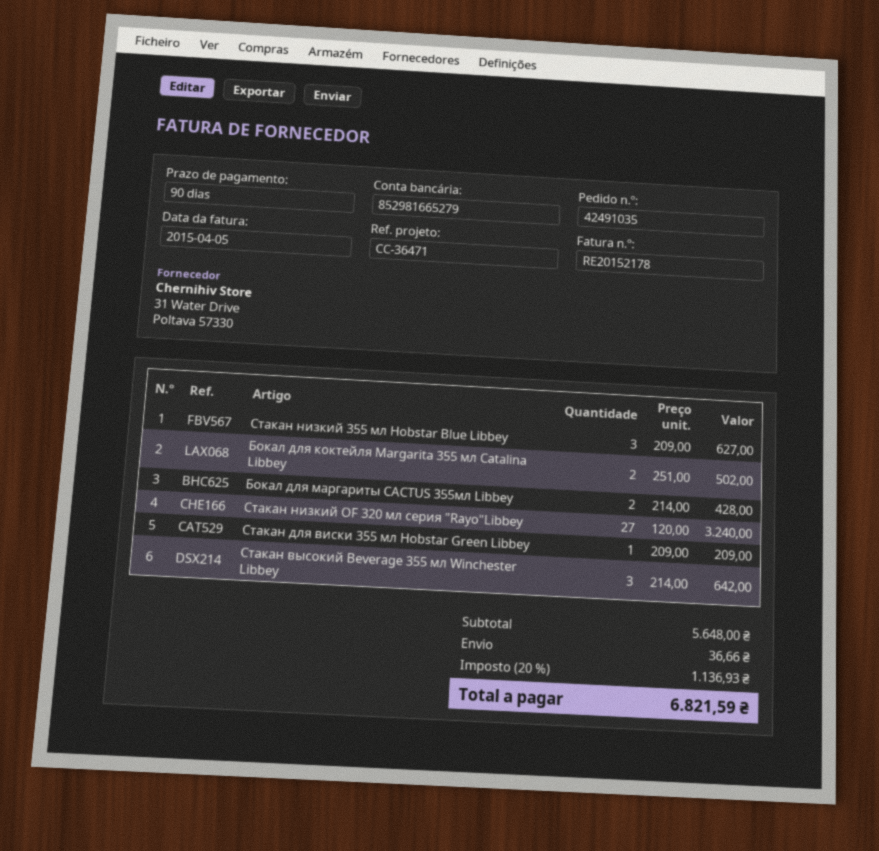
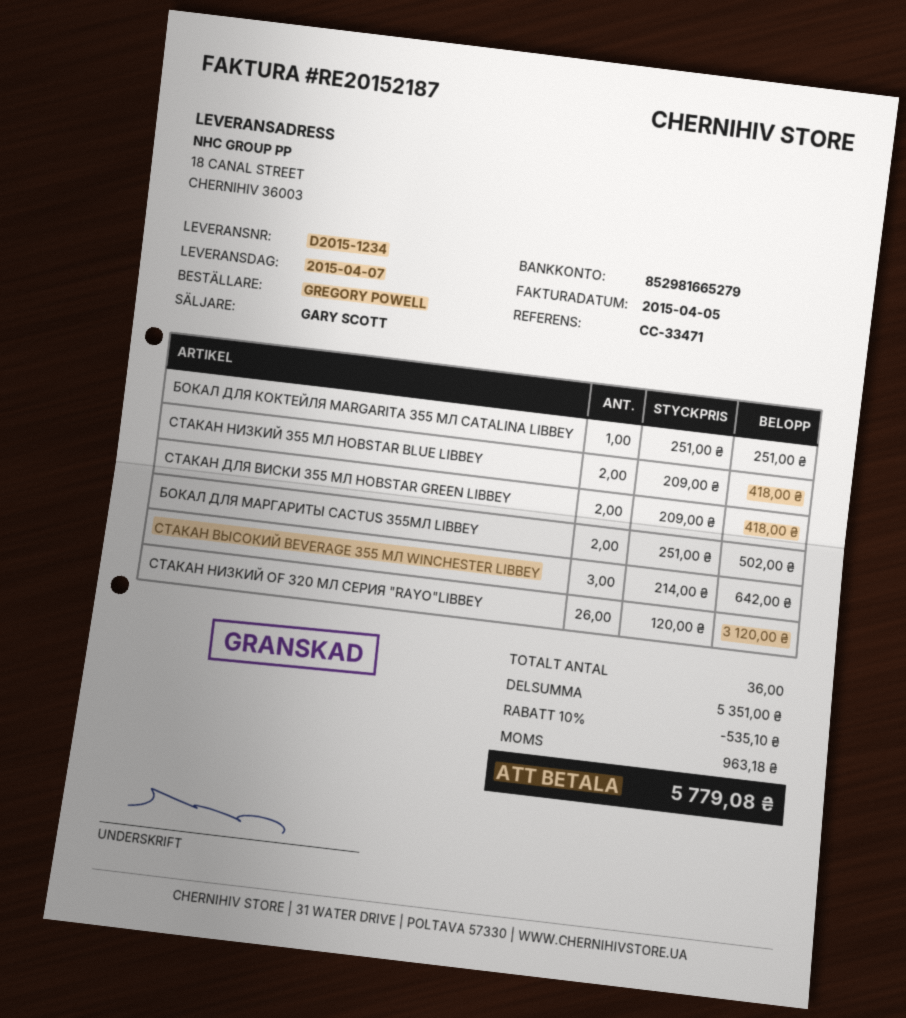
invoice number: RE20152178 -> RE20152187
reference: CC-36471 -> CC-33471
Стакан низкий 355 мл Hobstar Blue Libbey: 3 x 209.00 = 627.00 -> 2 x 209.00 = 418.00
Бокал для коктейля Margarita 355 мл Catalina Libbey: 2 x 251.00 = 502.00 -> 1 x 251.00 = 251.00
Бокал для маргариты CACTUS 355мл Libbey: 2 x 214.00 = 428.00 -> 2 x 251.00 = 502.00
Стакан низкий OF 320 мл серия "Rayo"Libbey: 27 x 120.00 = 3240.00 -> 26 x 120.00 = 3120.00
Стакан для виски 355 мл Hobstar Green Libbey: 1 x 209.00 = 209.00 -> 2 x 209.00 = 418.00
subtotal: 5648.00 -> 5351.00
discount: none -> 10% = 535.10
shipping: 36.66 -> none
tax: 1136.93 -> 963.18
total: 6821.59 -> 5779.08

